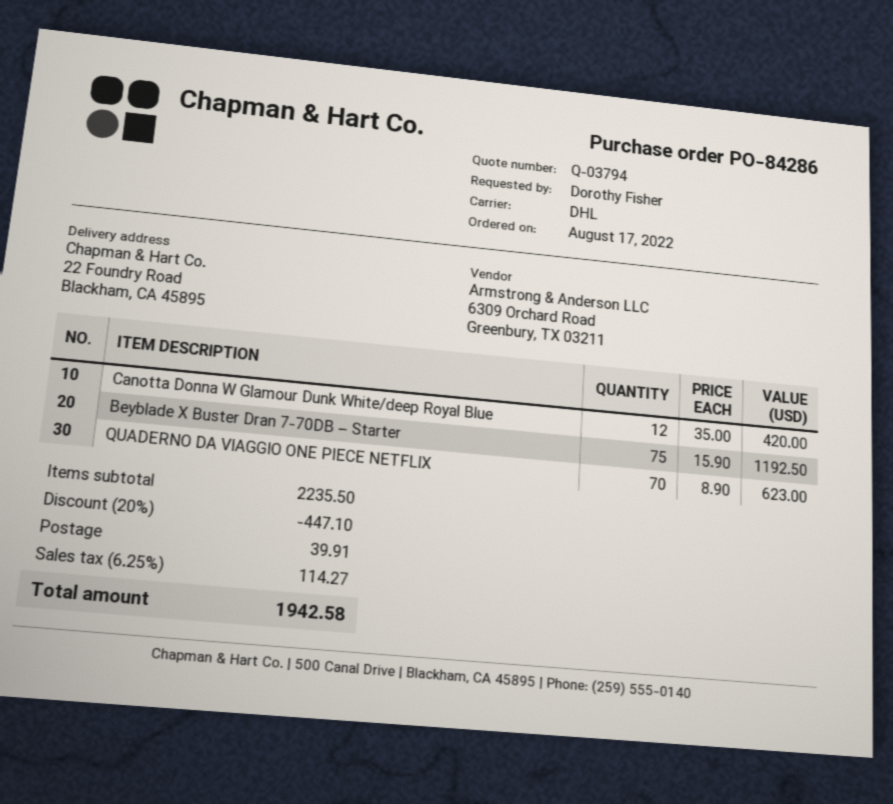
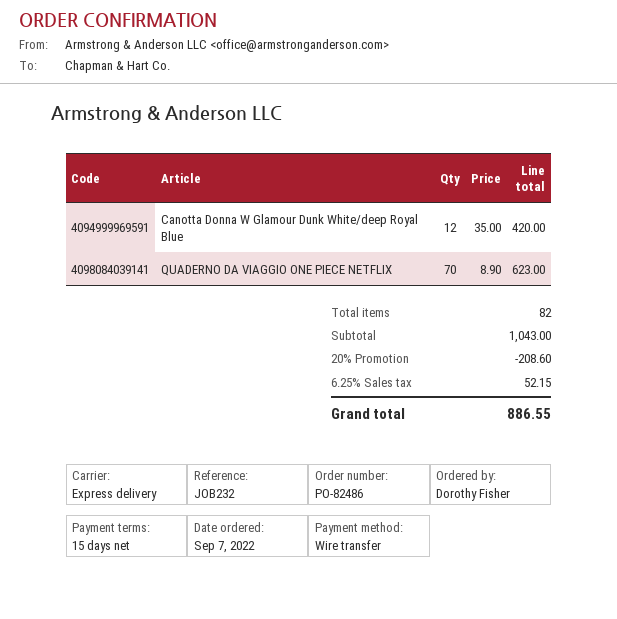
order number: PO-84286 -> PO-82486
order date: 2022-08-17 -> 2022-09-07
shipping method: DHL -> express
Beyblade X Buster Dran 7-70DB – Starter: 75 x 15.90 = 1192.50 -> none
subtotal: 2235.50 -> 1043.00
discount: 20% = 447.10 -> 20% = 208.60
shipping: 39.91 -> none
tax: 6.25% = 114.27 -> 6.25% = 52.15
total: 1942.58 -> 886.55

